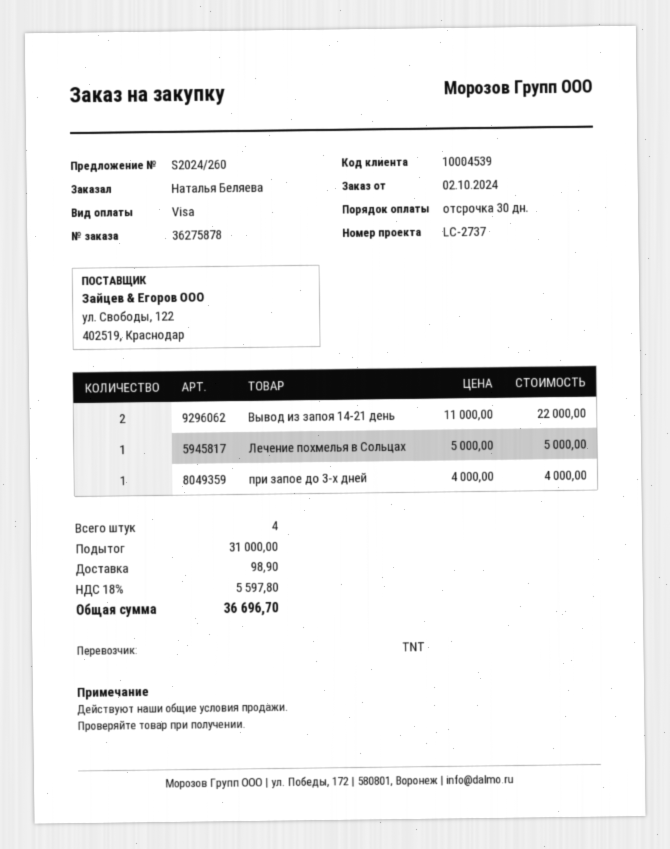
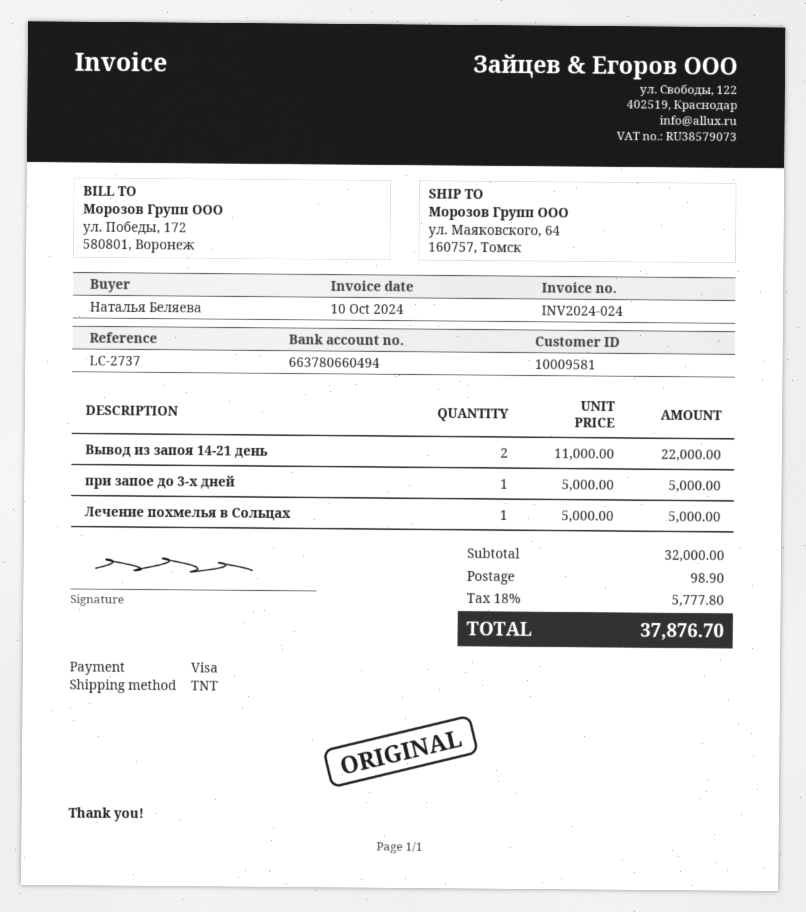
customer number: 10004539 -> 10009581
при запое до 3-х дней: 1 x 4000.00 = 4000.00 -> 1 x 5000.00 = 5000.00
subtotal: 31000.00 -> 32000.00
tax: 18% = 5597.80 -> 18% = 5777.80
total: 36696.70 -> 37876.70

